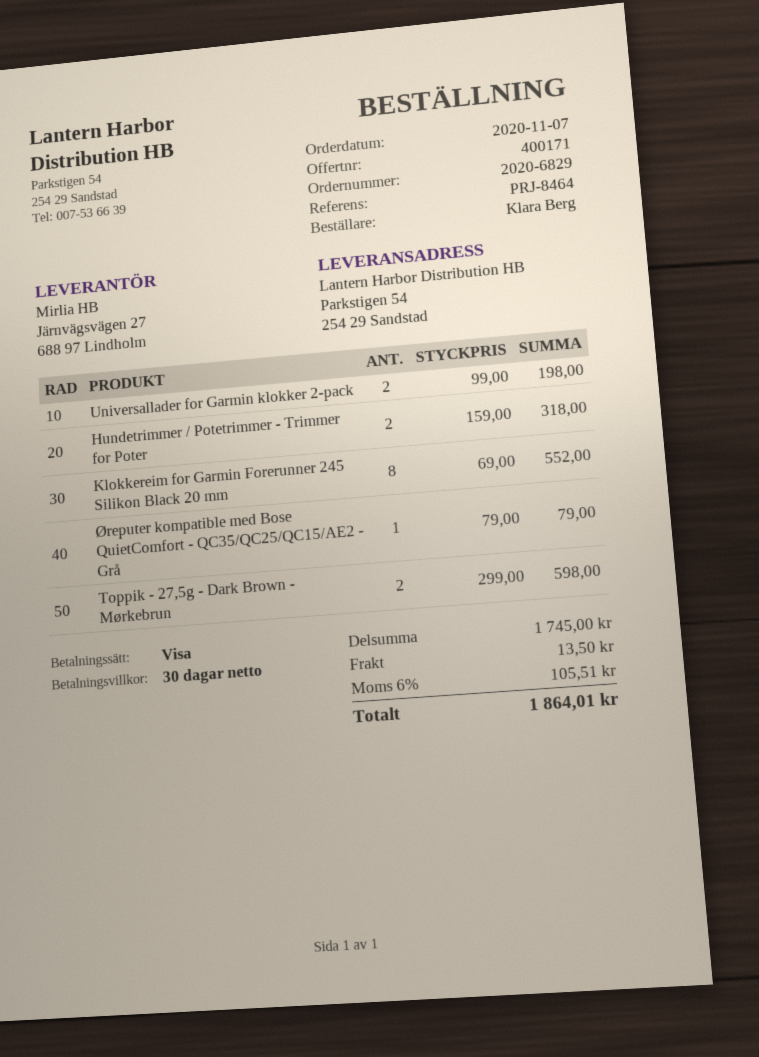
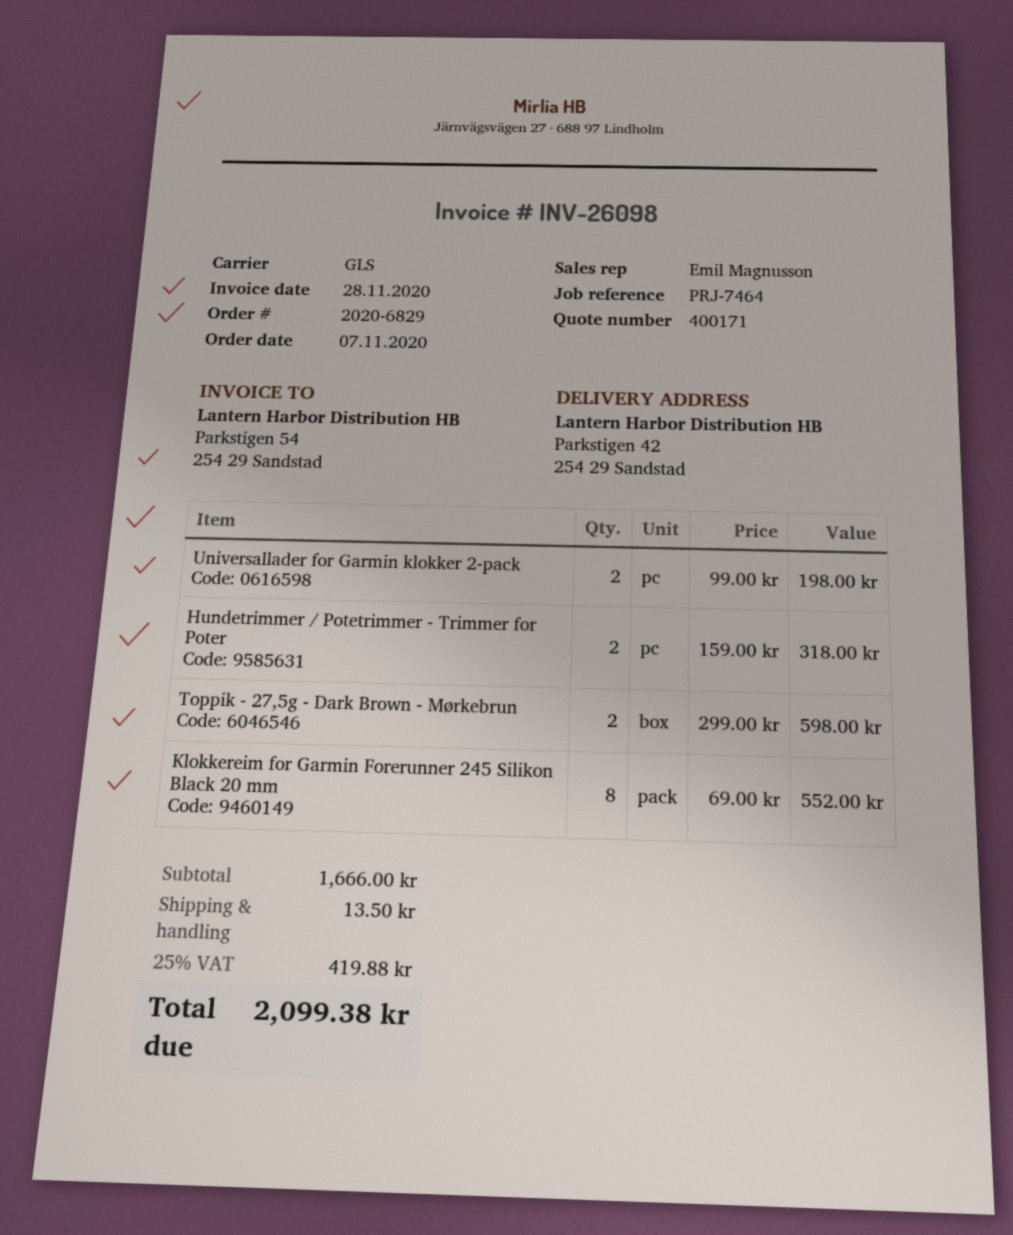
reference: PRJ-8464 -> PRJ-7464
ship to: Parkstigen 54, 254 29 Sandstad -> Parkstigen 42, 254 29 Sandstad
Øreputer kompatible med Bose QuietComfort - QC35/QC25/QC15/AE2 - Grå: 1 x 79.00 = 79.00 -> none
subtotal: 1745.00 -> 1666.00
tax: 6% = 105.51 -> 25% = 419.88
total: 1864.01 -> 2099.38

